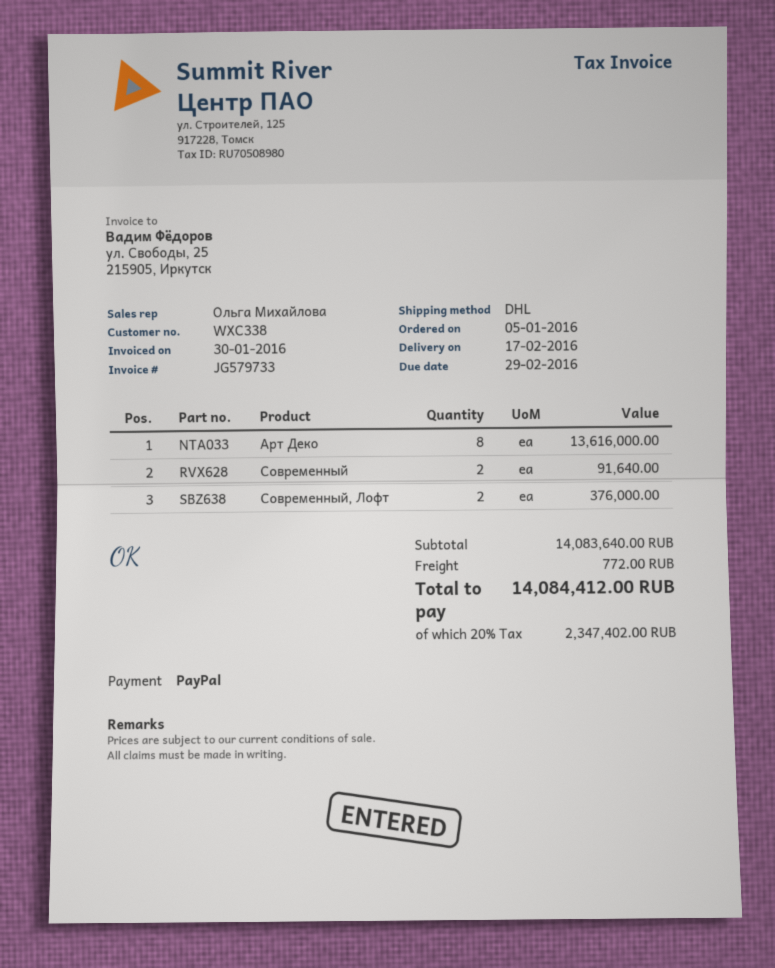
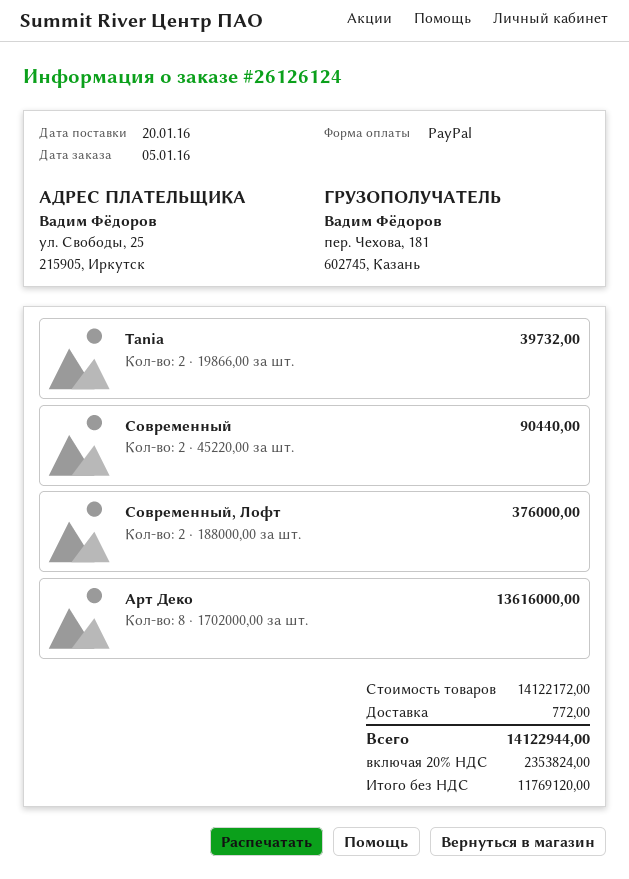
delivery date: 2016-02-17 -> 2016-01-20
Современный: 2 for 91640.00 -> 2 for 90440.00
Tania: none -> 2 for 39732.00
subtotal: 14083640.00 -> 14122172.00
tax: 20% = 2347402.00 -> 20% = 2353824.00
total: 14084412.00 -> 14122944.00

